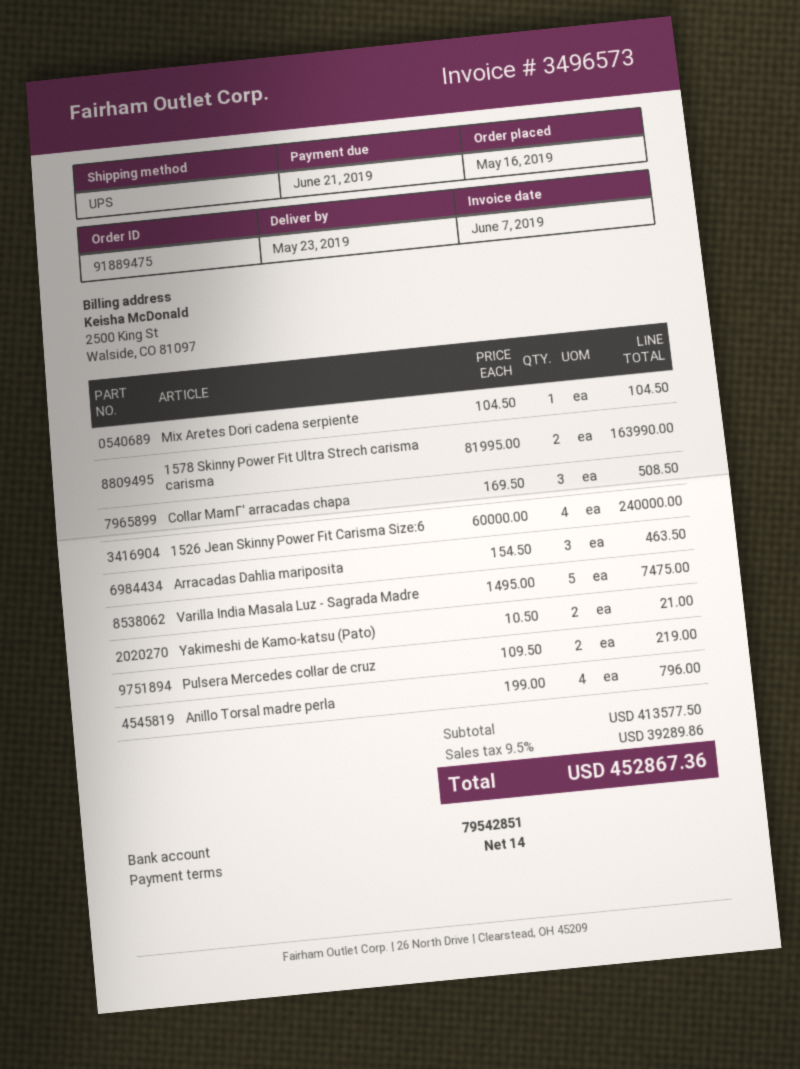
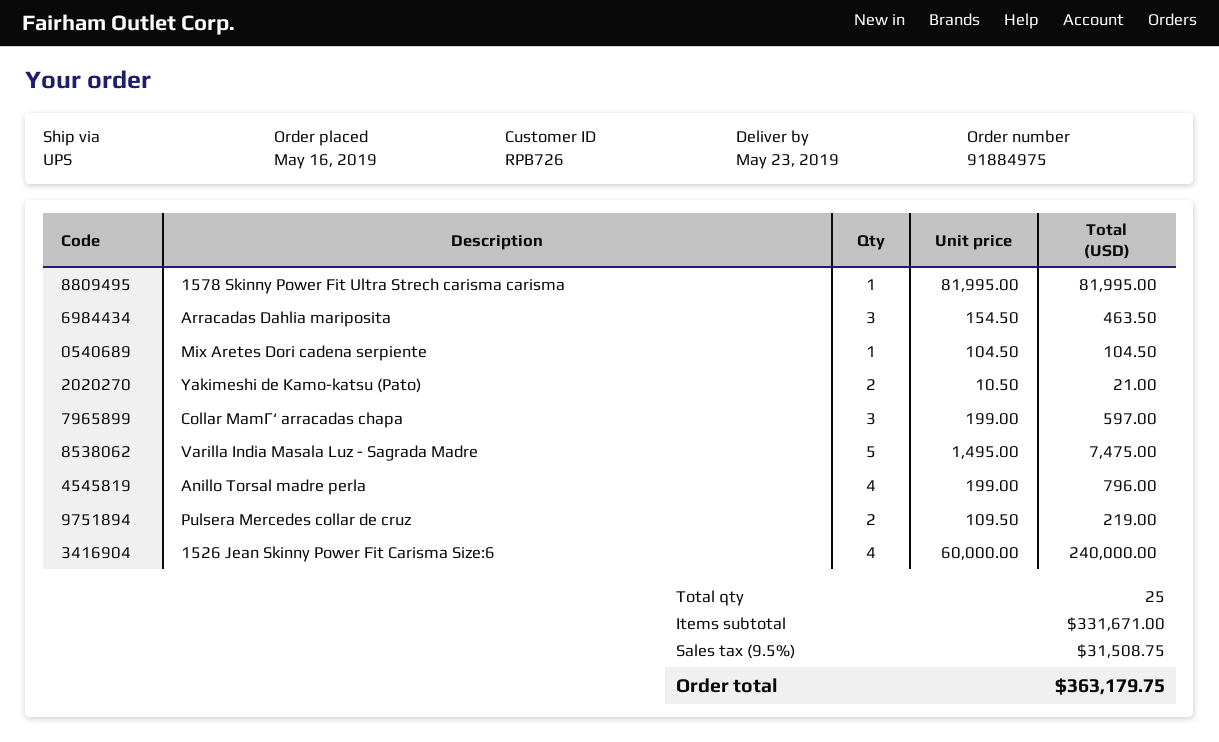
order number: 91889475 -> 91884975
1578 Skinny Power Fit Ultra Strech carisma carisma: 2 x 81995.00 = 163990.00 -> 1 x 81995.00 = 81995.00
Collar MamΓ‘ arracadas chapa: 3 x 169.50 = 508.50 -> 3 x 199.00 = 597.00
subtotal: 413577.50 -> 331671.00
tax: 9.5% = 39289.86 -> 9.5% = 31508.75
total: 452867.36 -> 363179.75

